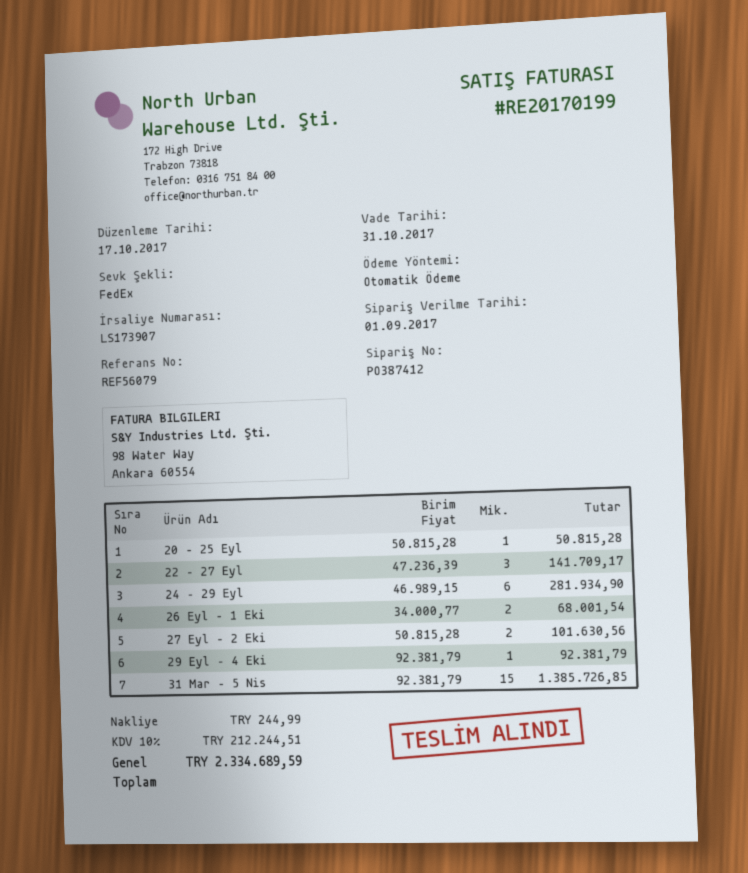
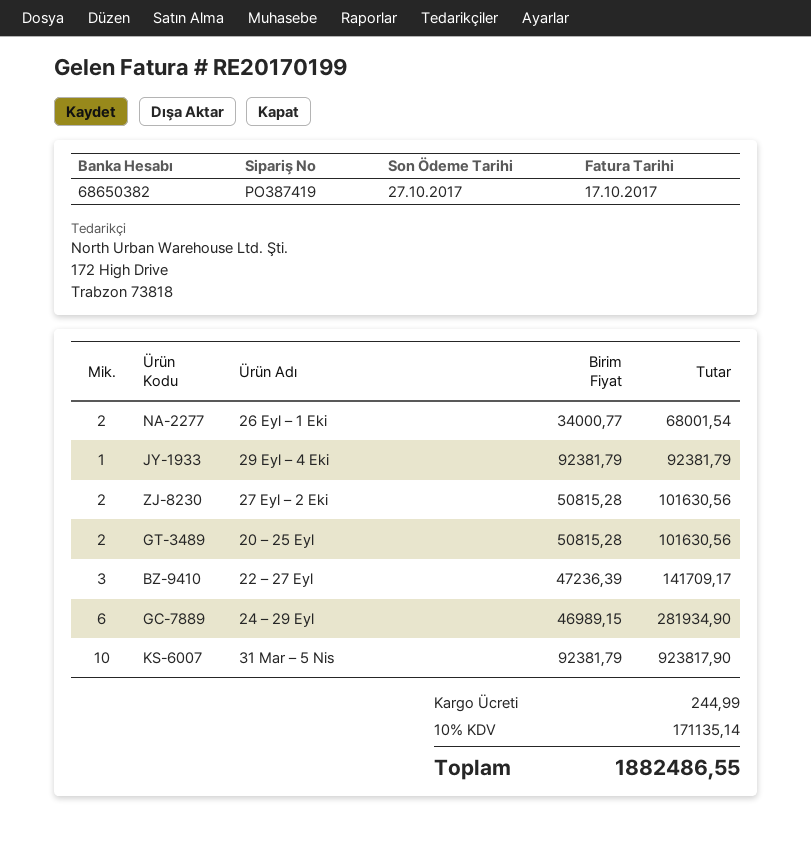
order number: PO387412 -> PO387419
due date: 2017-10-31 -> 2017-10-27
20 – 25 Eyl: 1 x 50815.28 = 50815.28 -> 2 x 50815.28 = 101630.56
31 Mar – 5 Nis: 15 x 92381.79 = 1385726.85 -> 10 x 92381.79 = 923817.90
tax: 10% = 212244.51 -> 10% = 171135.14
total: 2334689.59 -> 1882486.55

